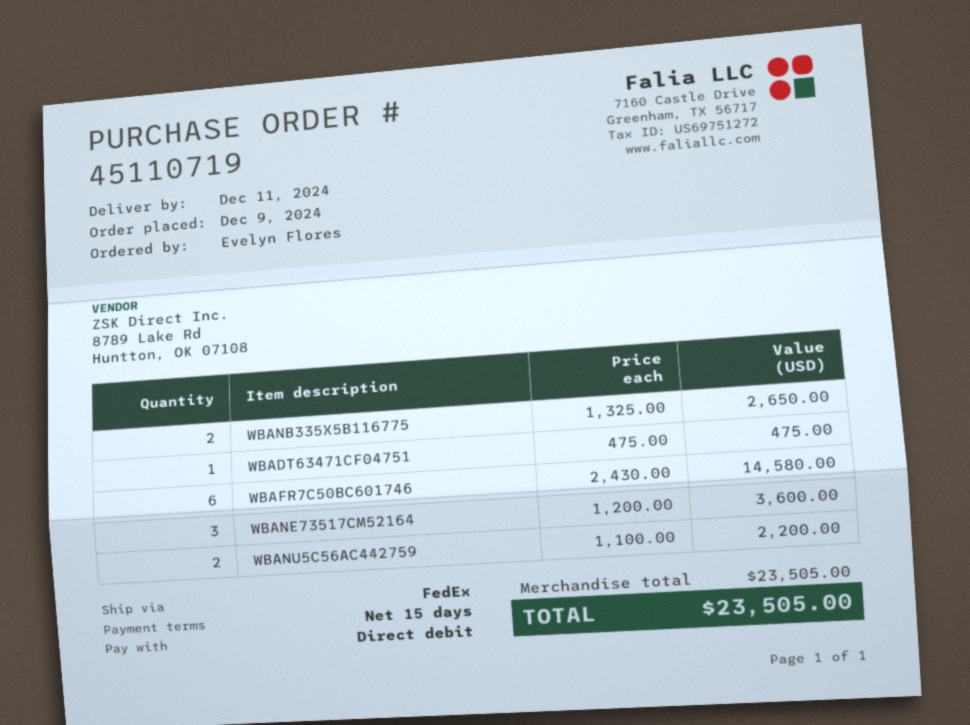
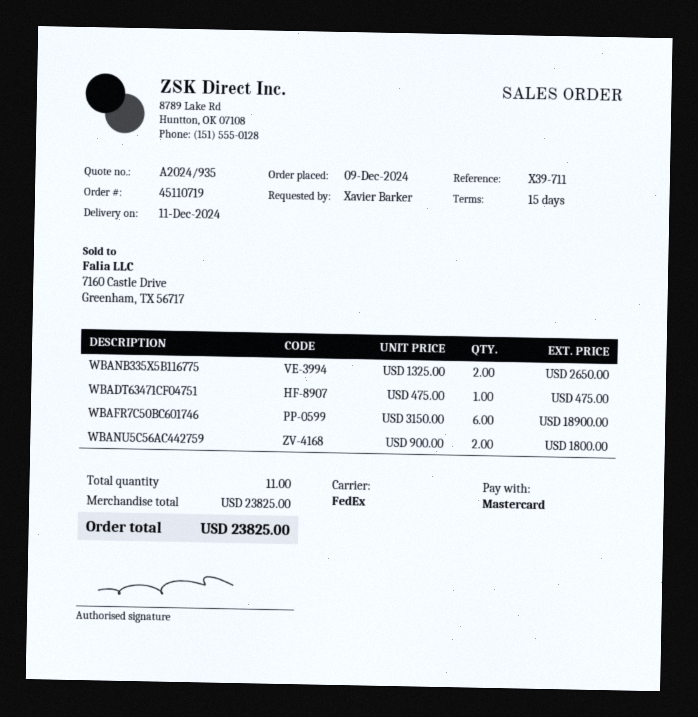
ordered by: Evelyn Flores -> Xavier Barker
payment method: direct debit -> Mastercard
WBAFR7C50BC601746: 6 x 2430.00 = 14580.00 -> 6 x 3150.00 = 18900.00
WBANE73517CM52164: 3 x 1200.00 = 3600.00 -> none
WBANU5C56AC442759: 2 x 1100.00 = 2200.00 -> 2 x 900.00 = 1800.00
subtotal: 23505.00 -> 23825.00
total: 23505.00 -> 23825.00

